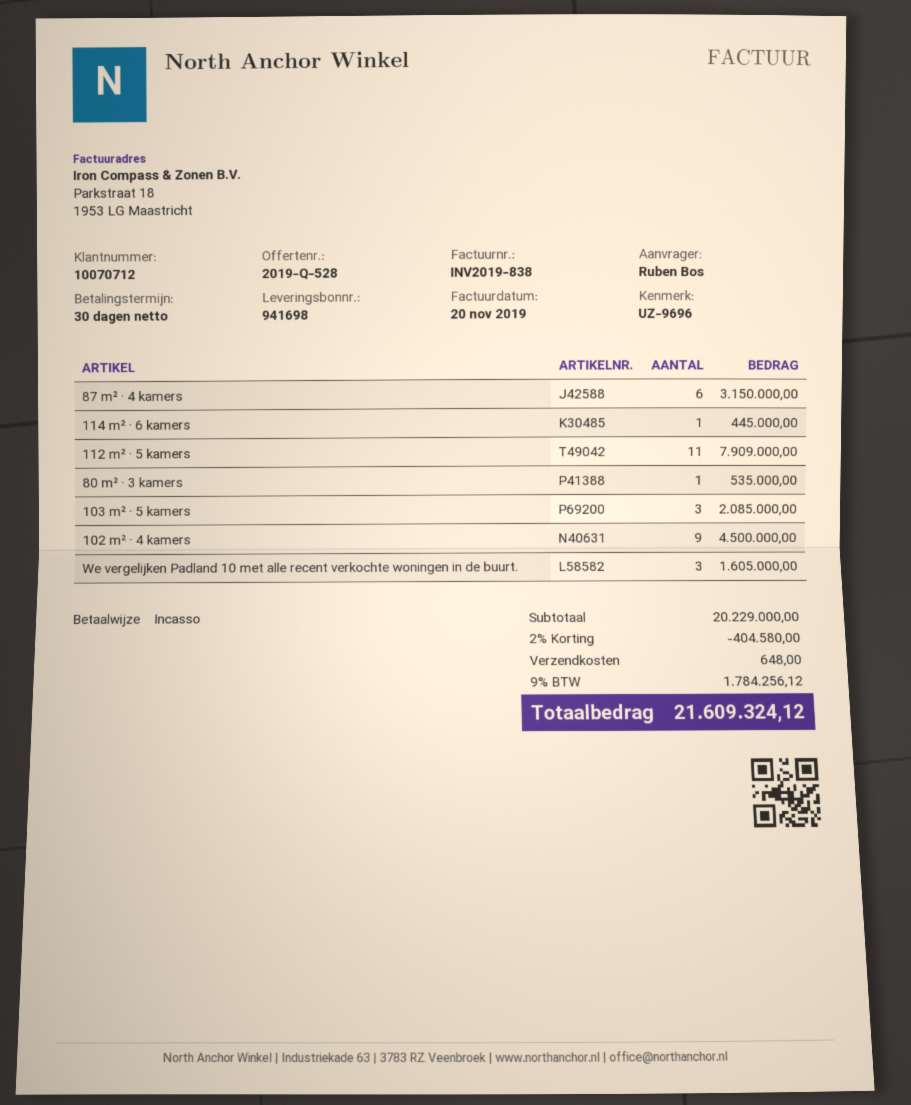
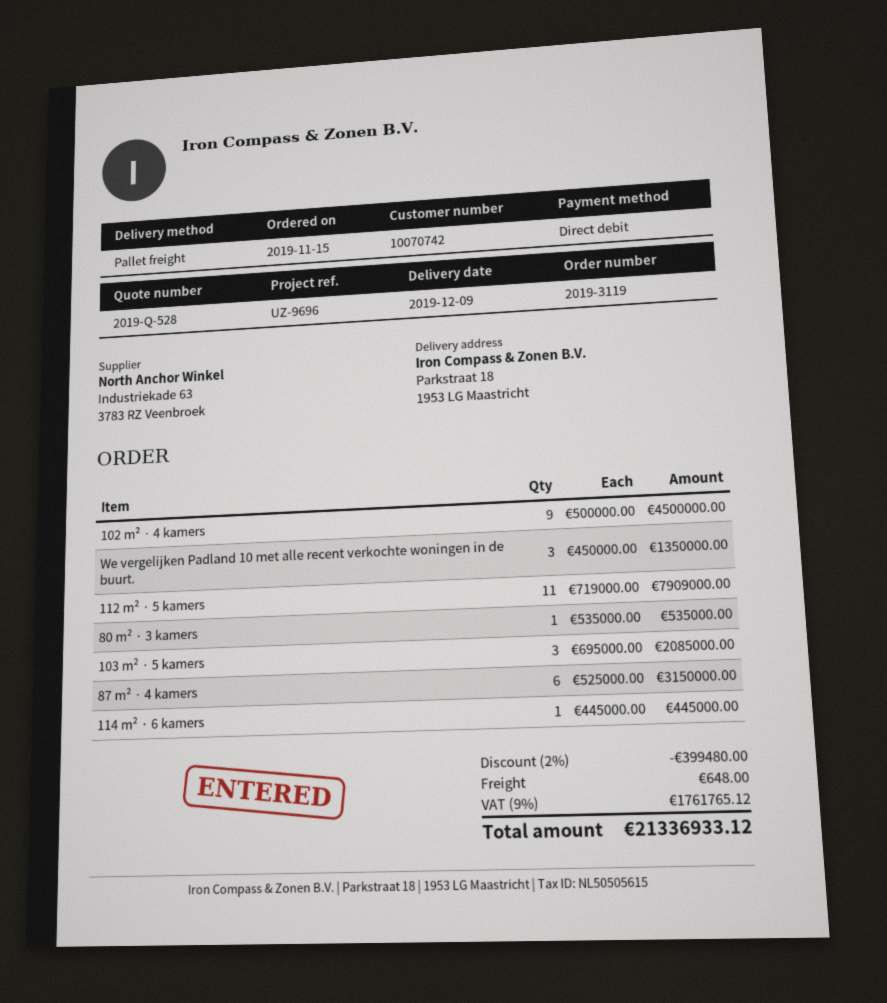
customer number: 10070712 -> 10070742
We vergelijken Padland 10 met alle recent verkochte woningen in de buurt.: 3 for 1605000.00 -> 3 for 1350000.00
discount: 2% = 404580.00 -> 2% = 399480.00
tax: 9% = 1784256.12 -> 9% = 1761765.12
total: 21609324.12 -> 21336933.12

